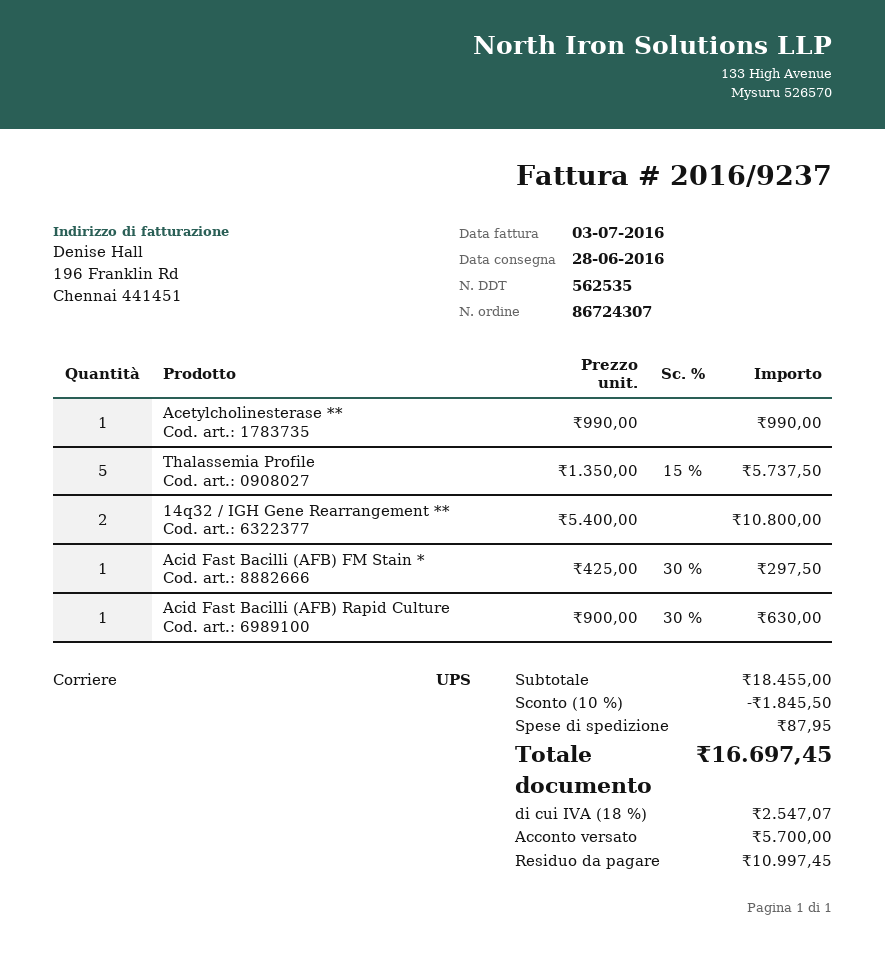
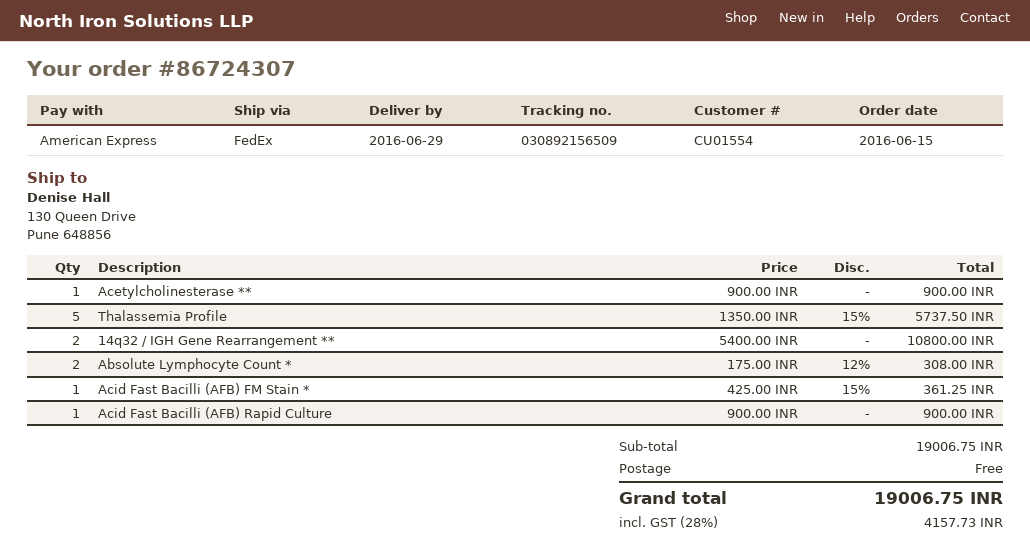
delivery date: 2016-06-28 -> 2016-06-29
shipping method: UPS -> FedEx
Acetylcholinesterase **: 1 x 990.00 = 990.00 -> 1 x 900.00 = 900.00
Acid Fast Bacilli (AFB) FM Stain *: 1 x 425.00 - 30% = 297.50 -> 1 x 425.00 - 15% = 361.25
Acid Fast Bacilli (AFB) Rapid Culture: 1 x 900.00 - 30% = 630.00 -> 1 x 900.00 = 900.00
Absolute Lymphocyte Count *: none -> 2 x 175.00 - 12% = 308.00
subtotal: 18455.00 -> 19006.75
discount: 10% = 1845.50 -> none
shipping: 87.95 -> 0.00
tax: 18% = 2547.07 -> 28% = 4157.73
total: 16697.45 -> 19006.75

